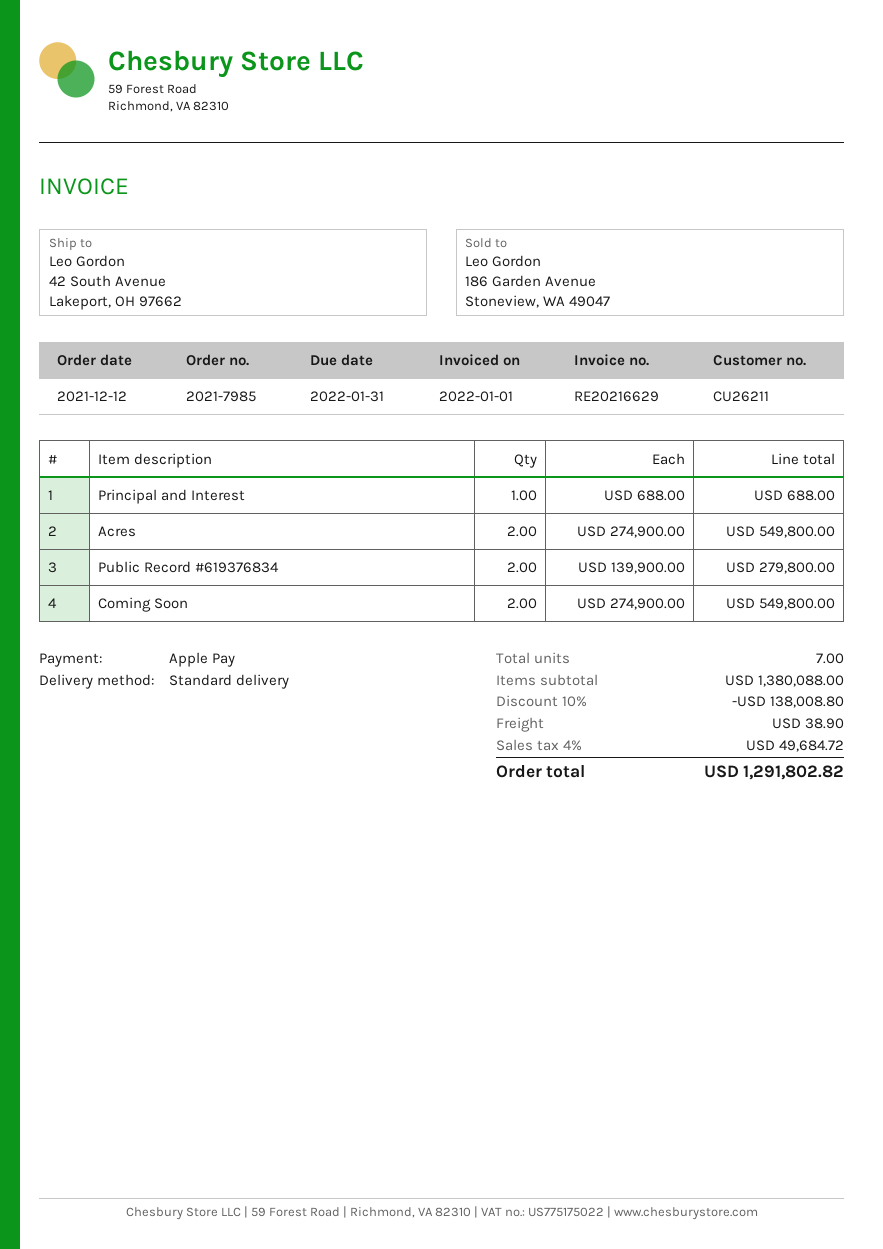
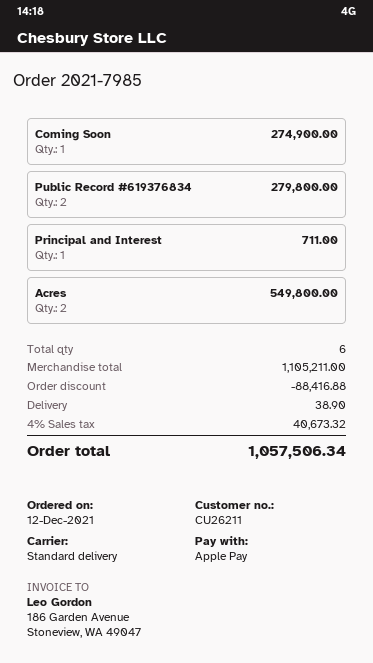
Principal and Interest: 1 for 688.00 -> 1 for 711.00
Coming Soon: 2 for 549800.00 -> 1 for 274900.00
total quantity: 7 -> 6
subtotal: 1380088.00 -> 1105211.00
discount: 138008.80 -> 88416.88
tax: 4% = 49684.72 -> 4% = 40673.32
total: 1291802.82 -> 1057506.34

